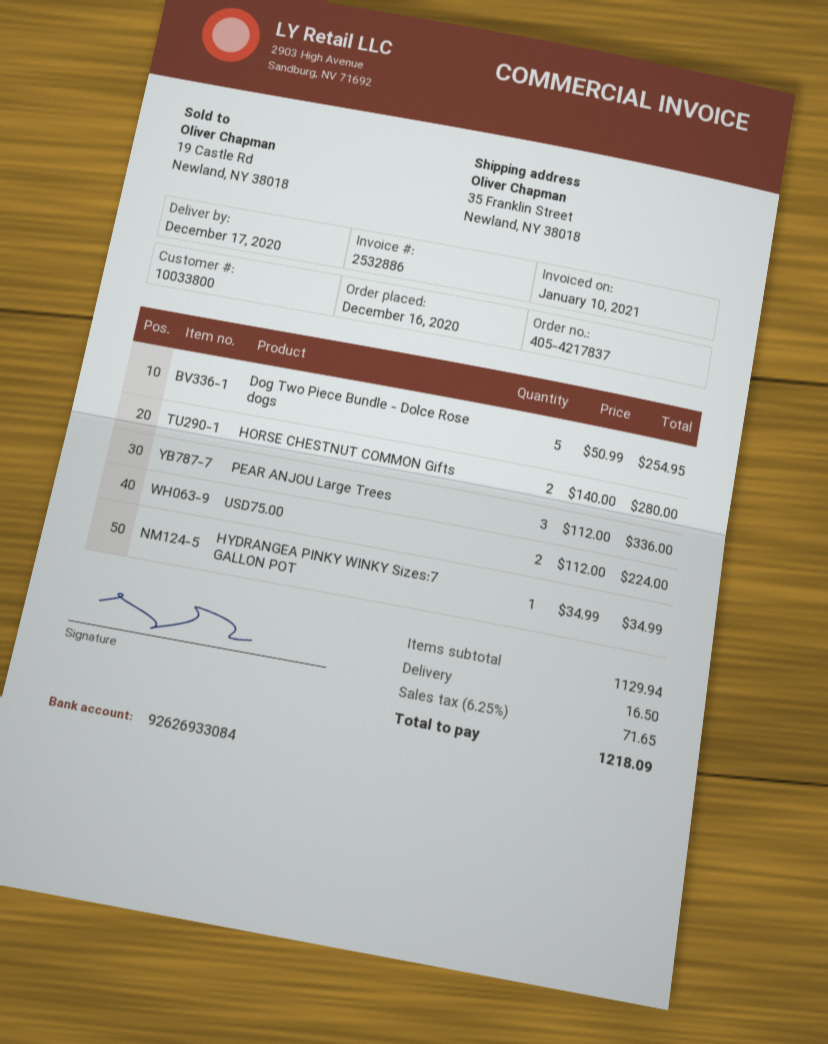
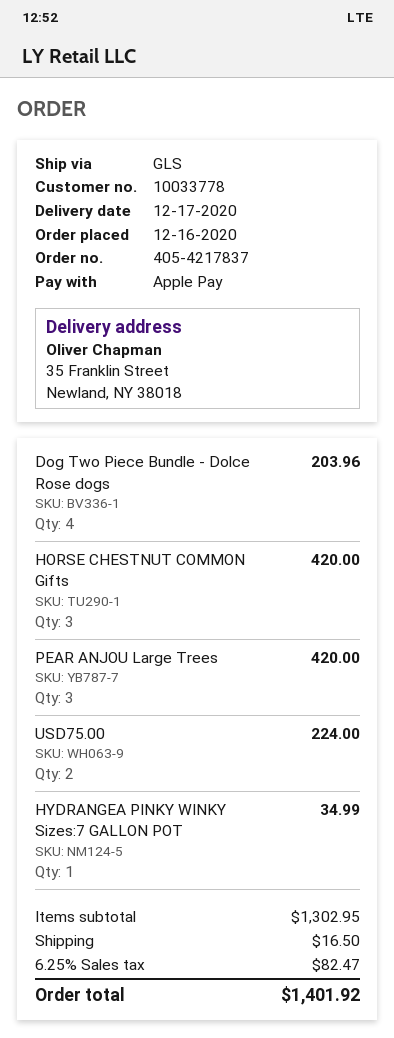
customer number: 10033800 -> 10033778
Dog Two Piece Bundle - Dolce Rose dogs: 5 for 254.95 -> 4 for 203.96
HORSE CHESTNUT COMMON Gifts: 2 for 280.00 -> 3 for 420.00
PEAR ANJOU Large Trees: 3 for 336.00 -> 3 for 420.00
subtotal: 1129.94 -> 1302.95
tax: 6.25% = 71.65 -> 6.25% = 82.47
total: 1218.09 -> 1401.92

